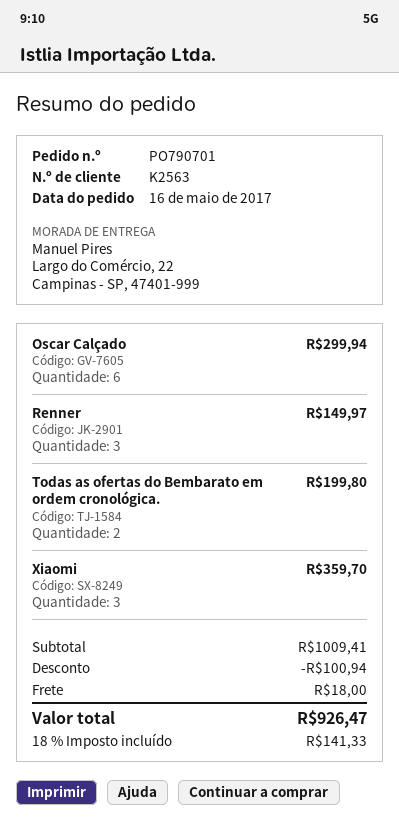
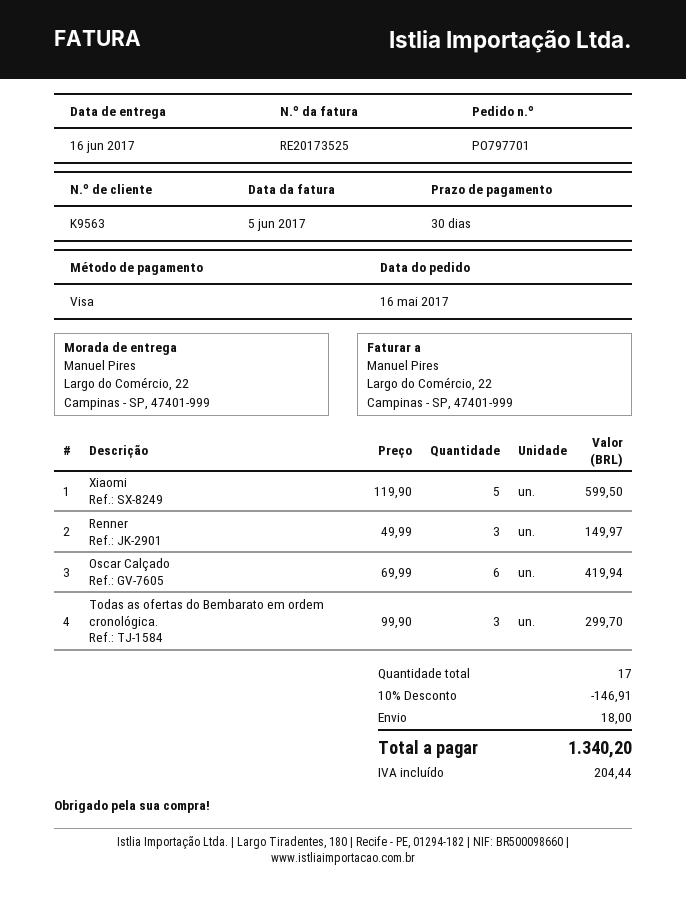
order number: PO790701 -> PO797701
customer number: K2563 -> K9563
Oscar Calçado: 6 for 299.94 -> 6 for 419.94
Todas as ofertas do Bembarato em ordem cronológica.: 2 for 199.80 -> 3 for 299.70
Xiaomi: 3 for 359.70 -> 5 for 599.50
discount: 100.94 -> 146.91
tax: 141.33 -> 204.44
total: 926.47 -> 1340.20

